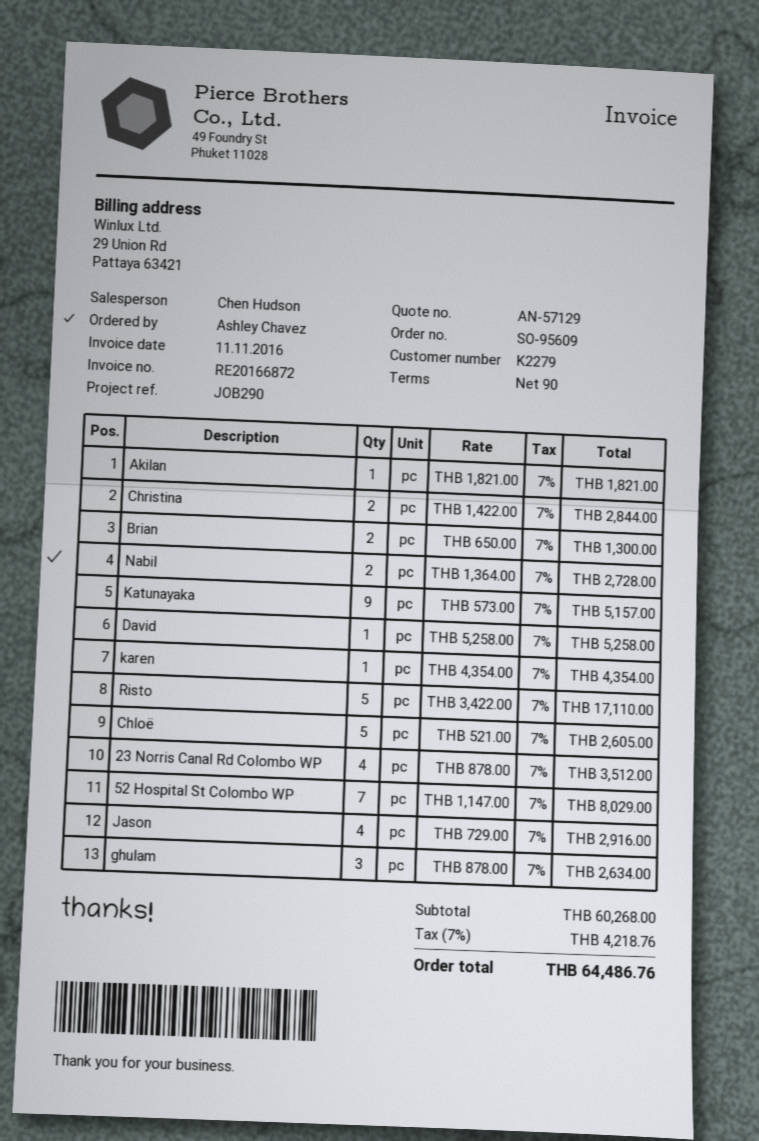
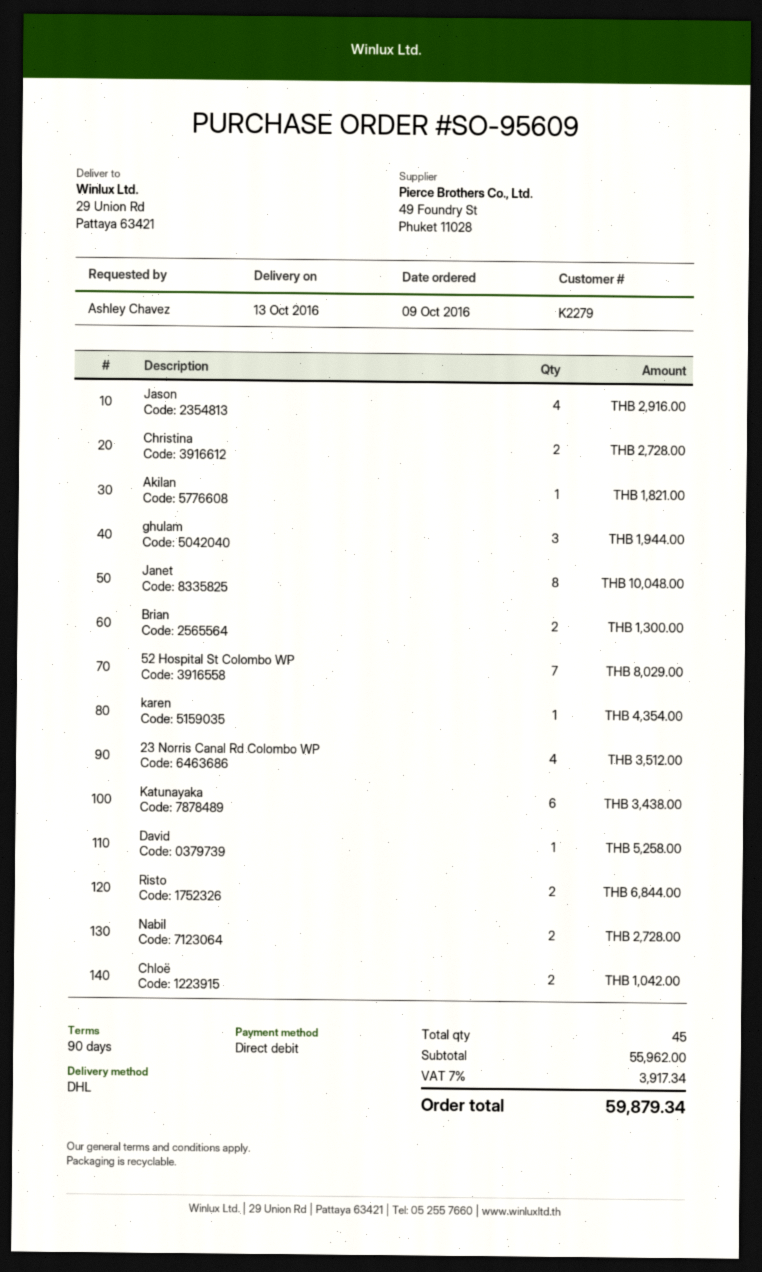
Christina: 2 for 2844.00 -> 2 for 2728.00
Katunayaka: 9 for 5157.00 -> 6 for 3438.00
Risto: 5 for 17110.00 -> 2 for 6844.00
Chloë: 5 for 2605.00 -> 2 for 1042.00
ghulam: 3 for 2634.00 -> 3 for 1944.00
Janet: none -> 8 for 10048.00
subtotal: 60268.00 -> 55962.00
tax: 7% = 4218.76 -> 7% = 3917.34
total: 64486.76 -> 59879.34

